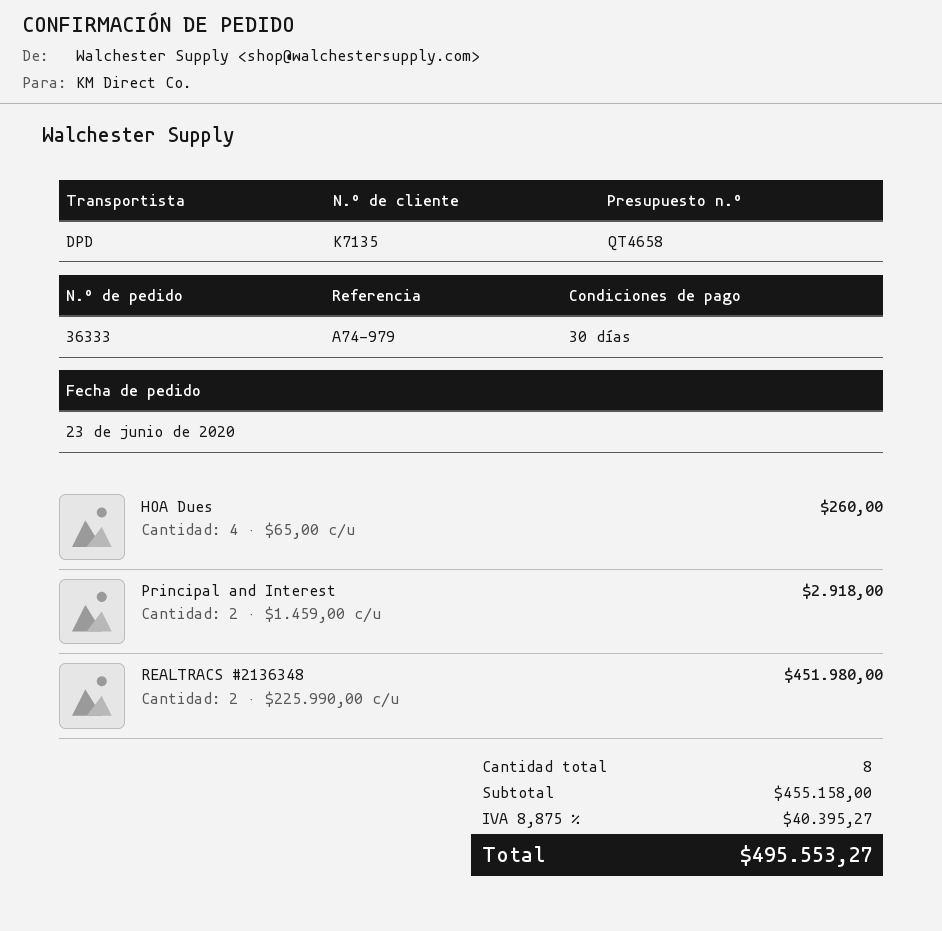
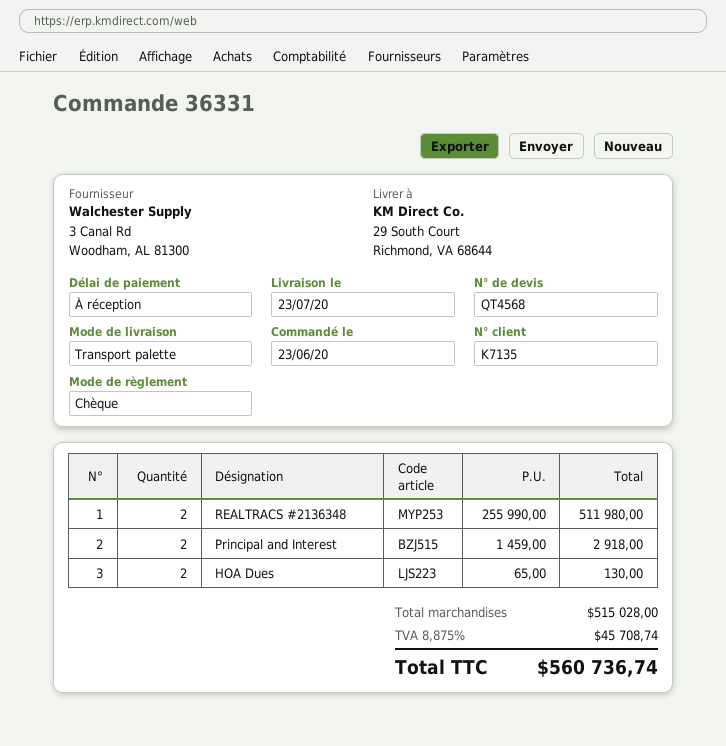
quote number: QT4658 -> QT4568
order number: 36333 -> 36331
payment terms: 30 days -> on receipt
shipping method: DPD -> pallet freight
HOA Dues: 4 x 65.00 = 260.00 -> 2 x 65.00 = 130.00
REALTRACS #2136348: 2 x 225990.00 = 451980.00 -> 2 x 255990.00 = 511980.00
subtotal: 455158.00 -> 515028.00
tax: 8.875% = 40395.27 -> 8.875% = 45708.74
total: 495553.27 -> 560736.74

